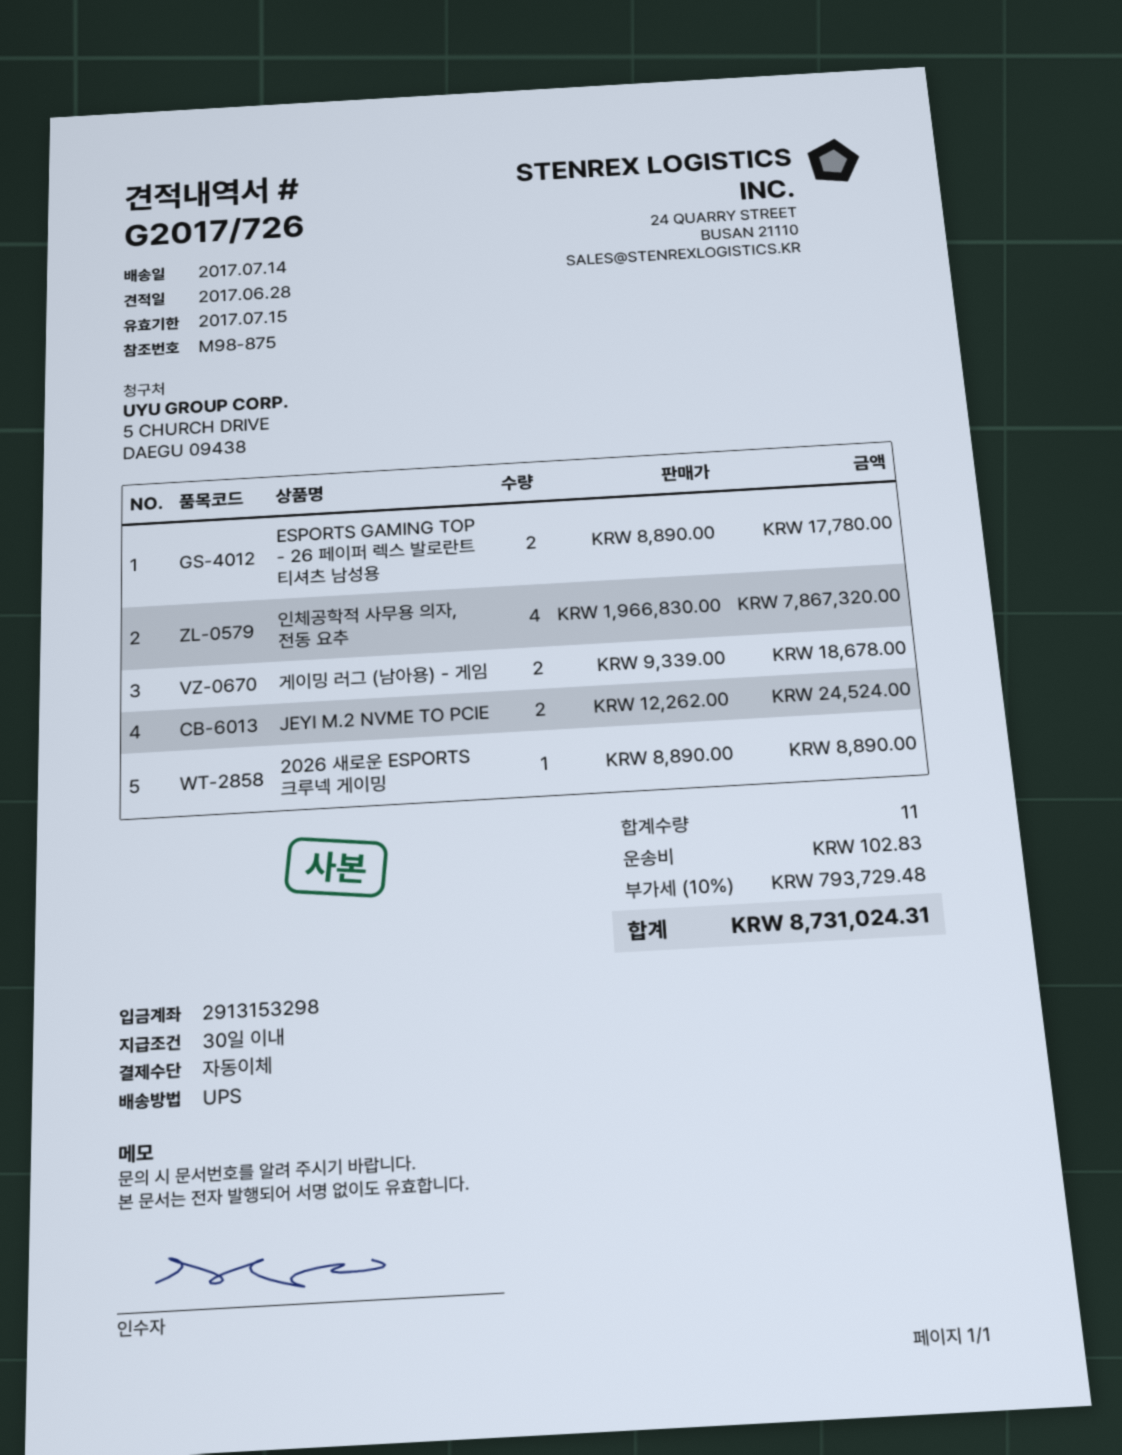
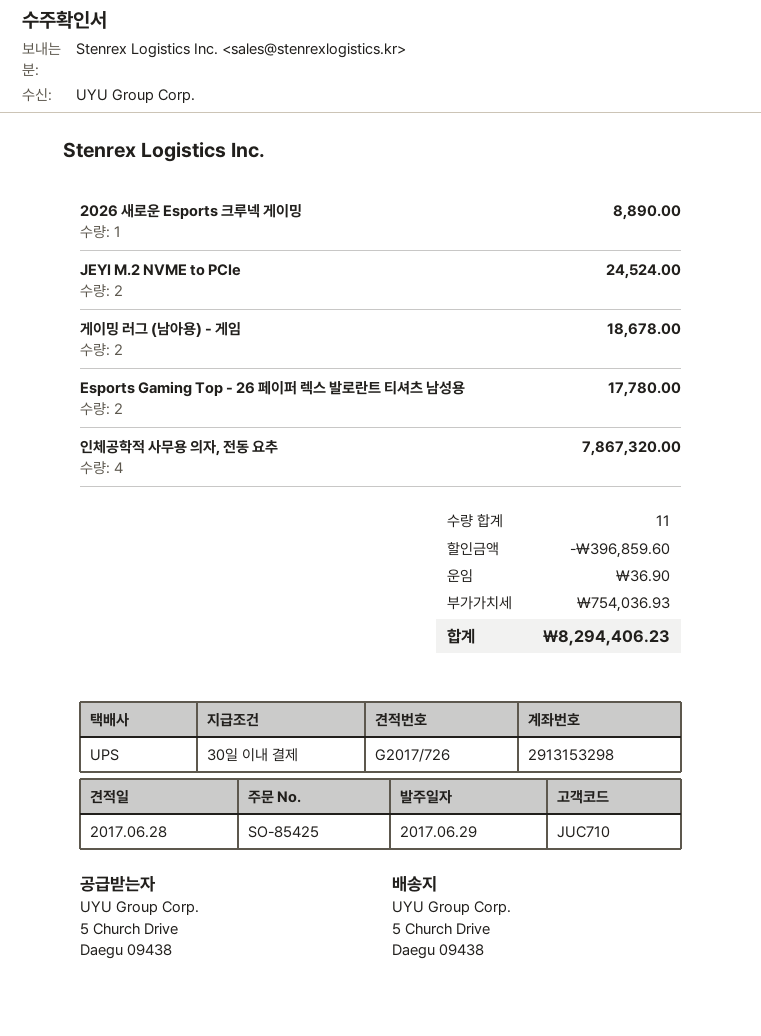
discount: none -> 396859.60
shipping: 102.83 -> 36.90
tax: 793729.48 -> 754036.93
total: 8731024.31 -> 8294406.23

